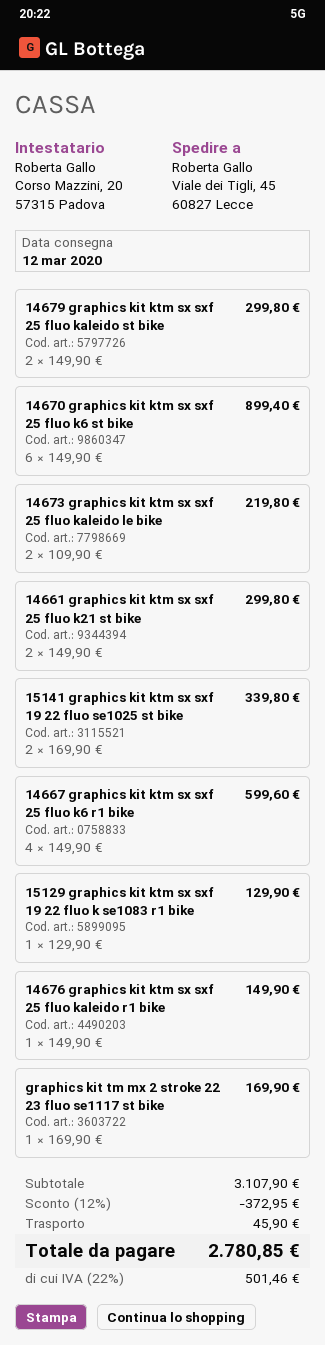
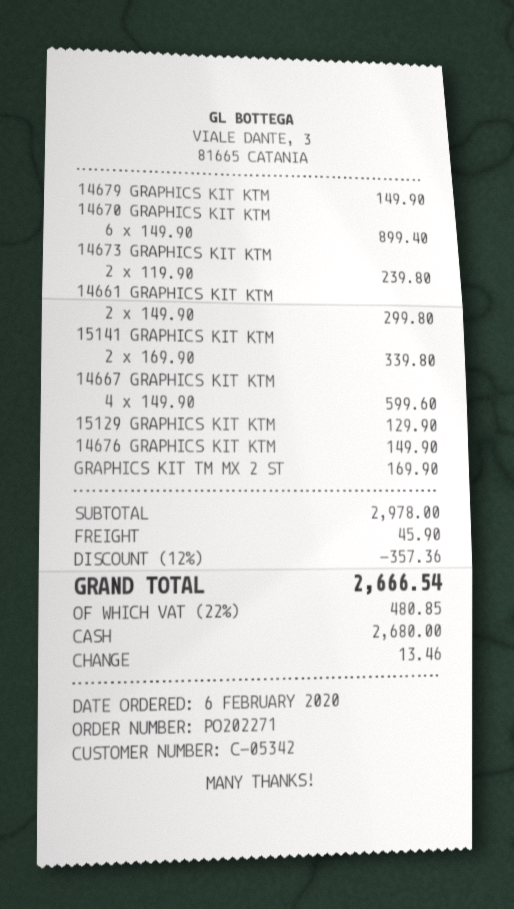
14679 graphics kit ktm sx sxf 25 fluo kaleido st bike: 2 x 149.90 = 299.80 -> 1 x 149.90 = 149.90
14673 graphics kit ktm sx sxf 25 fluo kaleido le bike: 2 x 109.90 = 219.80 -> 2 x 119.90 = 239.80
subtotal: 3107.90 -> 2978.00
discount: 12% = 372.95 -> 12% = 357.36
tax: 22% = 501.46 -> 22% = 480.85
total: 2780.85 -> 2666.54

